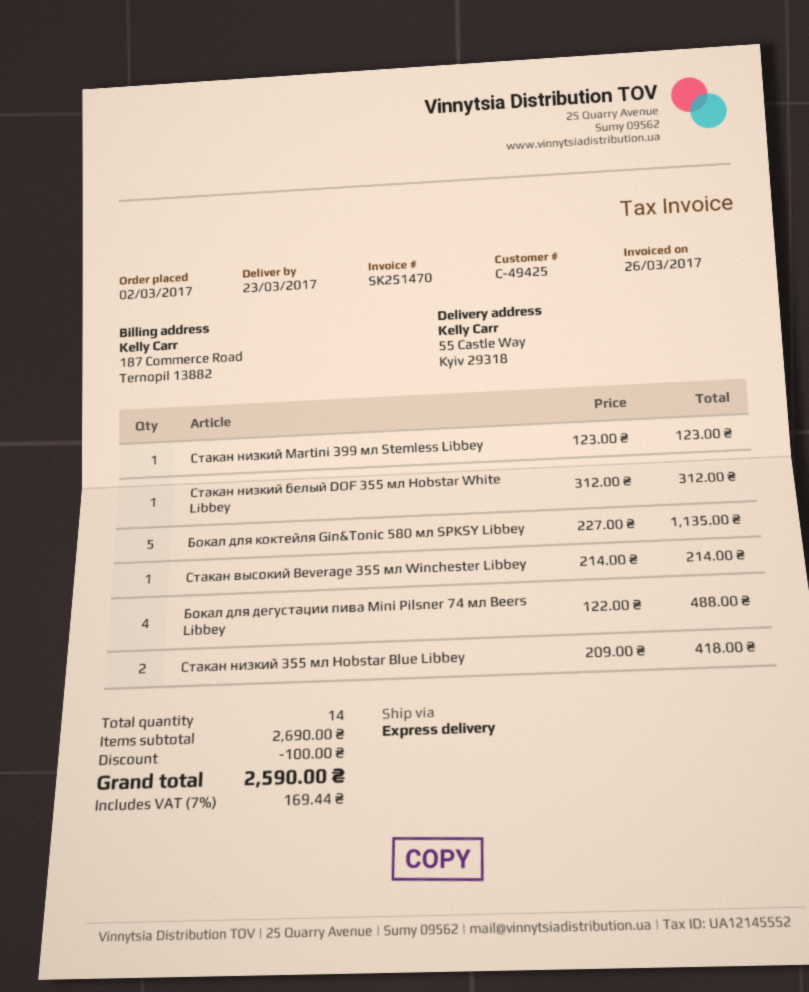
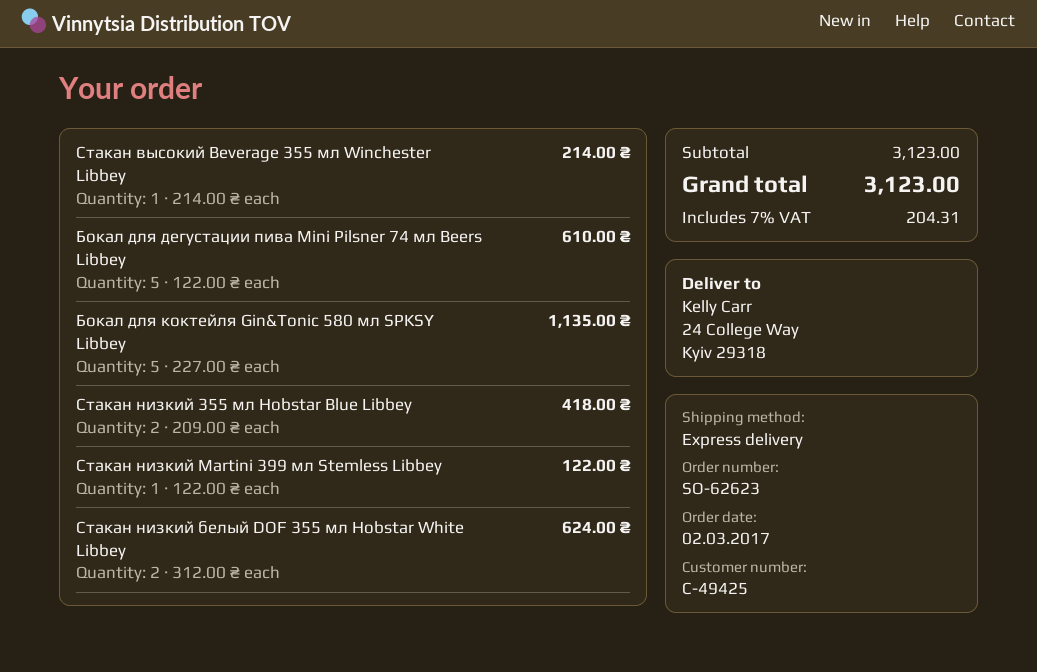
ship to: 55 Castle Way, Kyiv 29318 -> 24 College Way, Kyiv 29318
Стакан низкий Martini 399 мл Stemless Libbey: 1 x 123.00 = 123.00 -> 1 x 122.00 = 122.00
Стакан низкий белый DOF 355 мл Hobstar White Libbey: 1 x 312.00 = 312.00 -> 2 x 312.00 = 624.00
Бокал для дегустации пива Mini Pilsner 74 мл Beers Libbey: 4 x 122.00 = 488.00 -> 5 x 122.00 = 610.00
subtotal: 2690.00 -> 3123.00
discount: 100.00 -> none
tax: 7% = 169.44 -> 7% = 204.31
total: 2590.00 -> 3123.00

